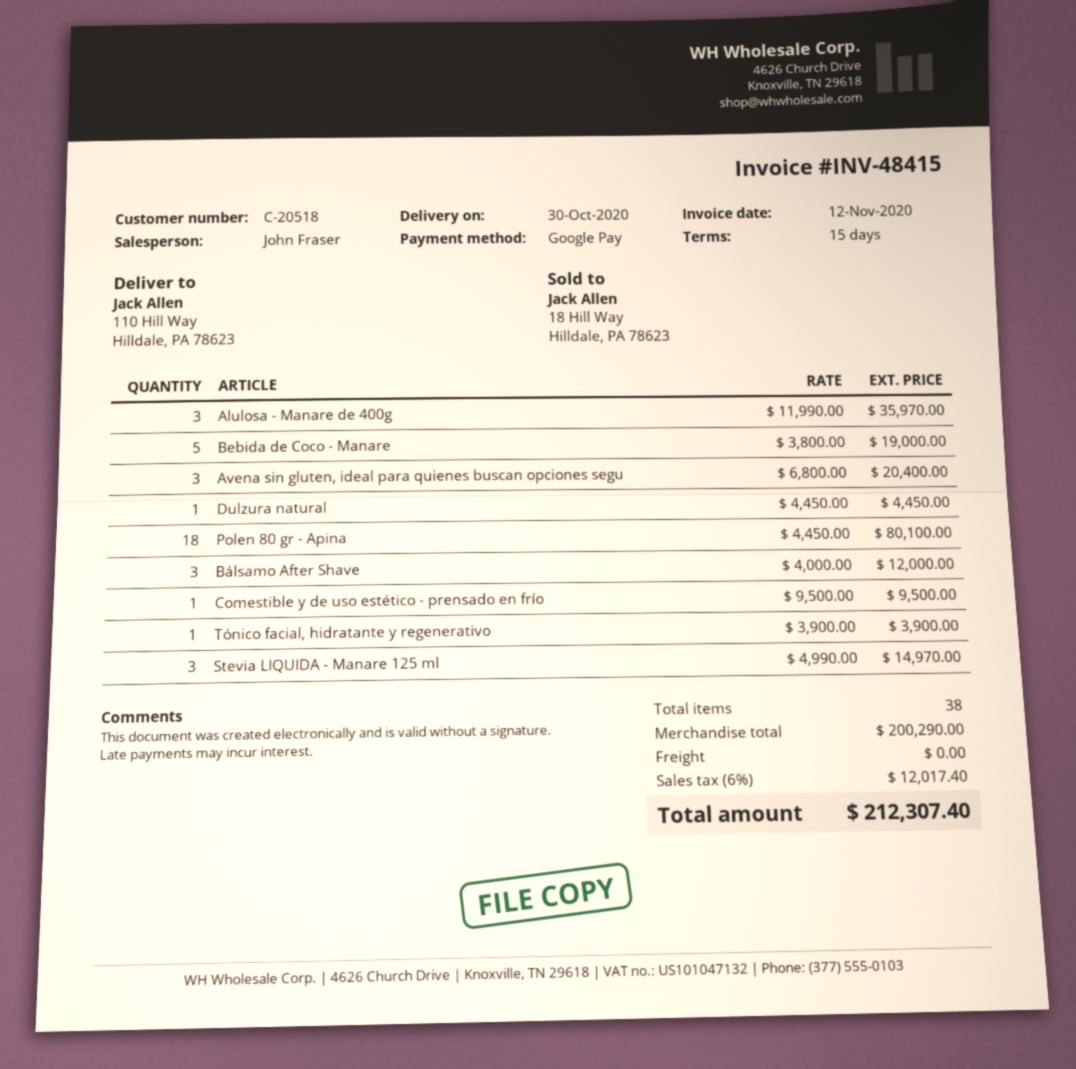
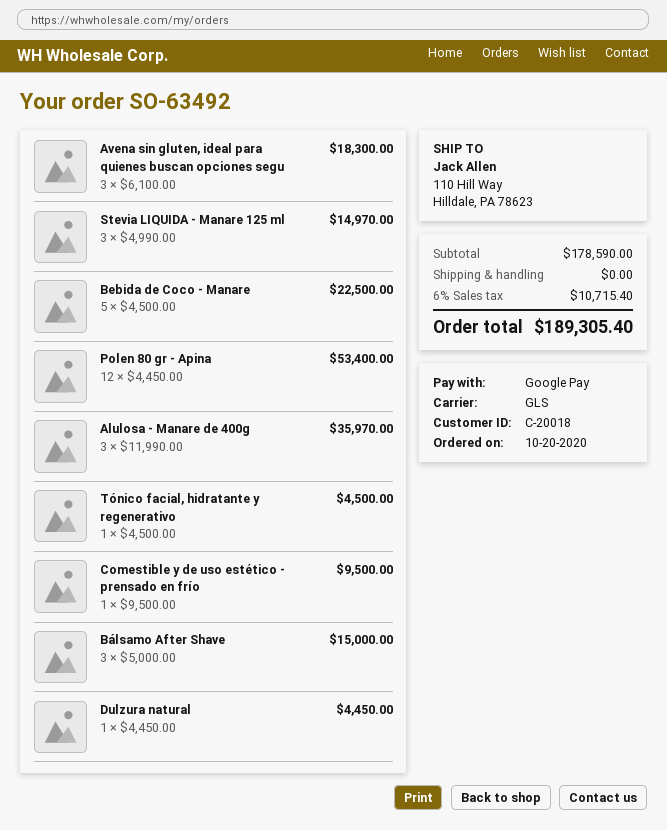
customer number: C-20518 -> C-20018
Bebida de Coco - Manare: 5 x 3800.00 = 19000.00 -> 5 x 4500.00 = 22500.00
Avena sin gluten, ideal para quienes buscan opciones segu: 3 x 6800.00 = 20400.00 -> 3 x 6100.00 = 18300.00
Polen 80 gr - Apina: 18 x 4450.00 = 80100.00 -> 12 x 4450.00 = 53400.00
Bálsamo After Shave: 3 x 4000.00 = 12000.00 -> 3 x 5000.00 = 15000.00
Tónico facial, hidratante y regenerativo: 1 x 3900.00 = 3900.00 -> 1 x 4500.00 = 4500.00
subtotal: 200290.00 -> 178590.00
tax: 6% = 12017.40 -> 6% = 10715.40
total: 212307.40 -> 189305.40

